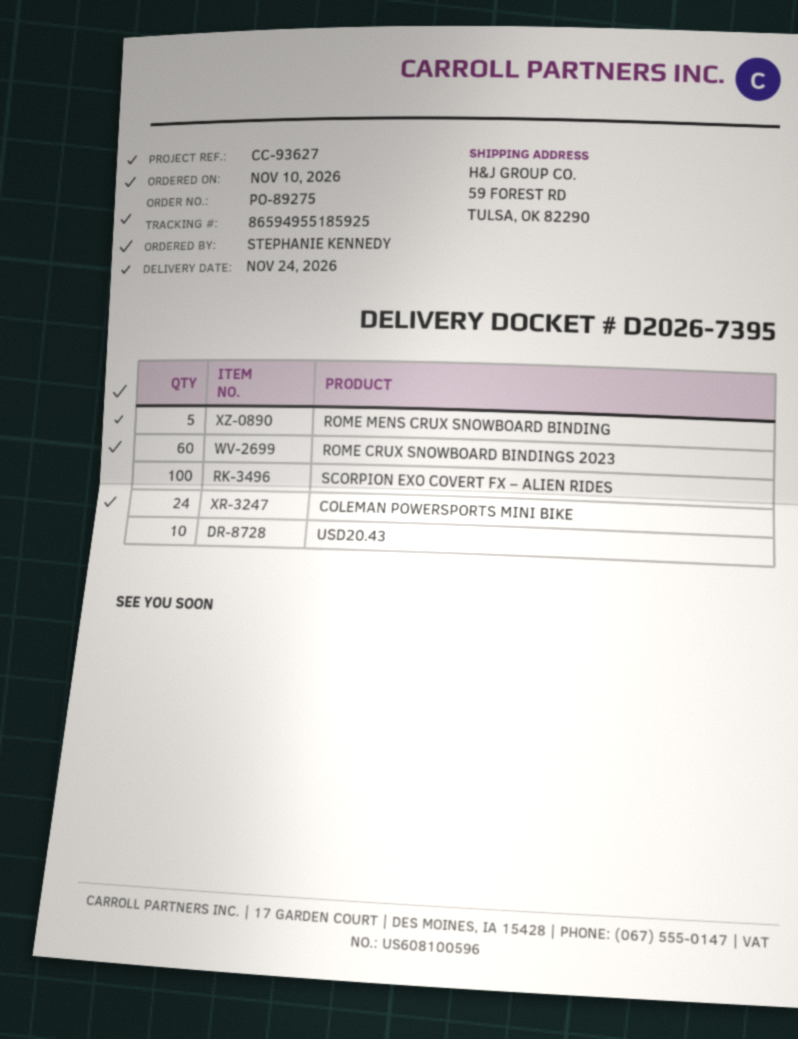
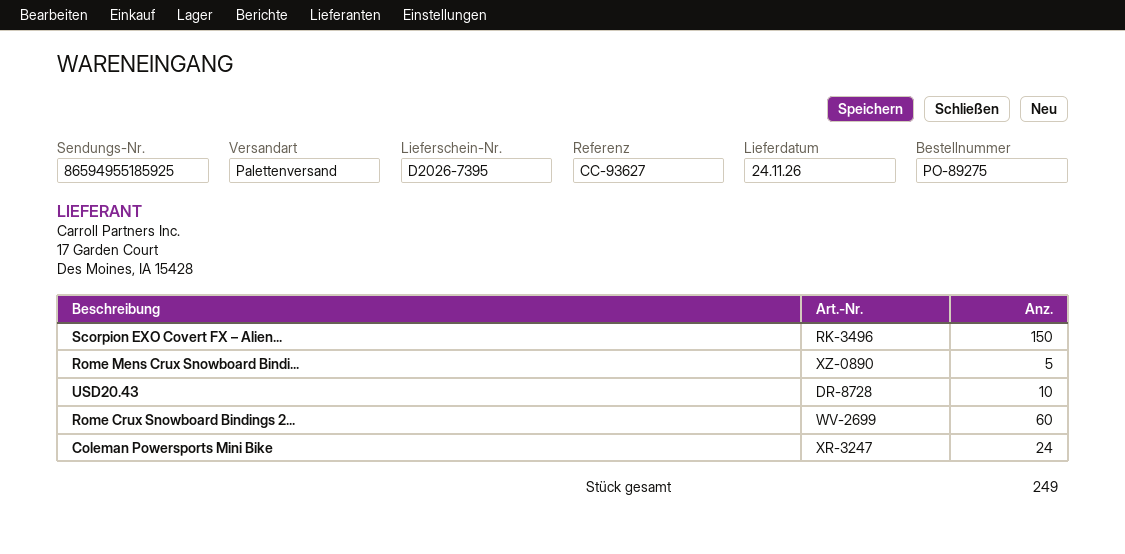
SCORPION EXO COVERT FX – ALIEN RIDES: 100 -> 150

